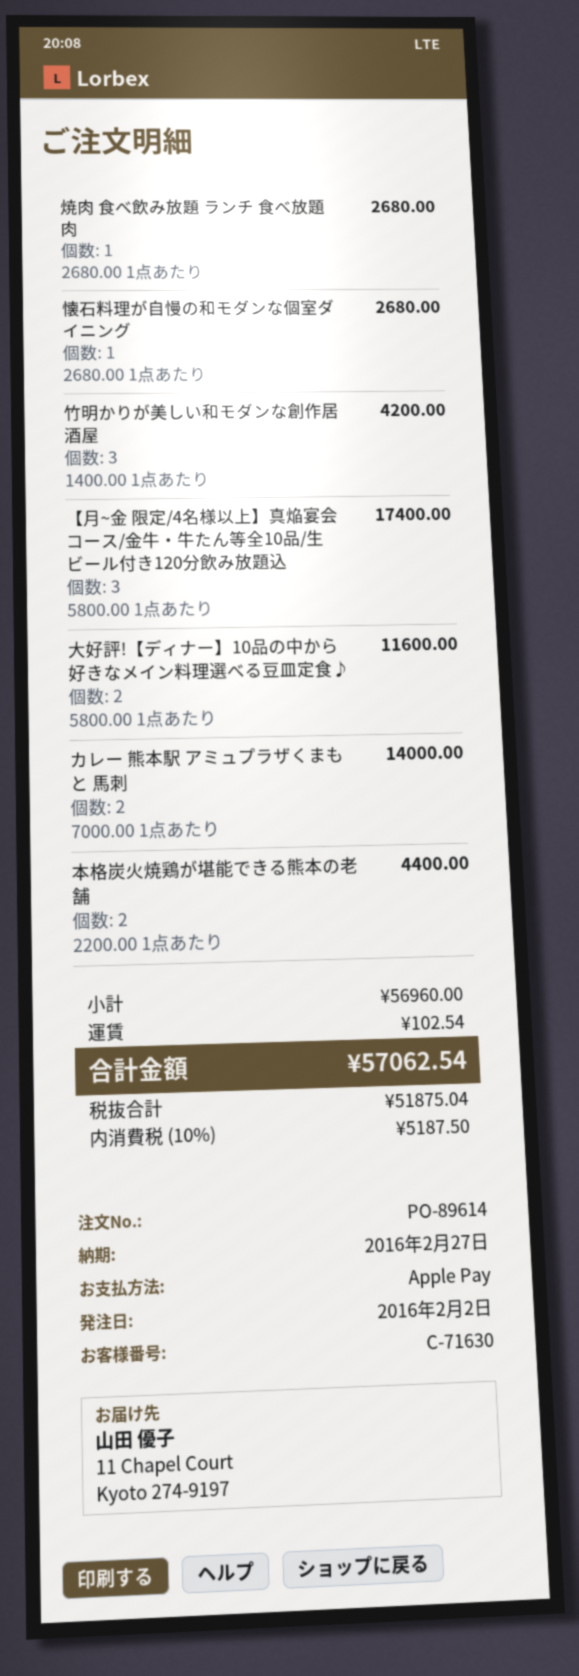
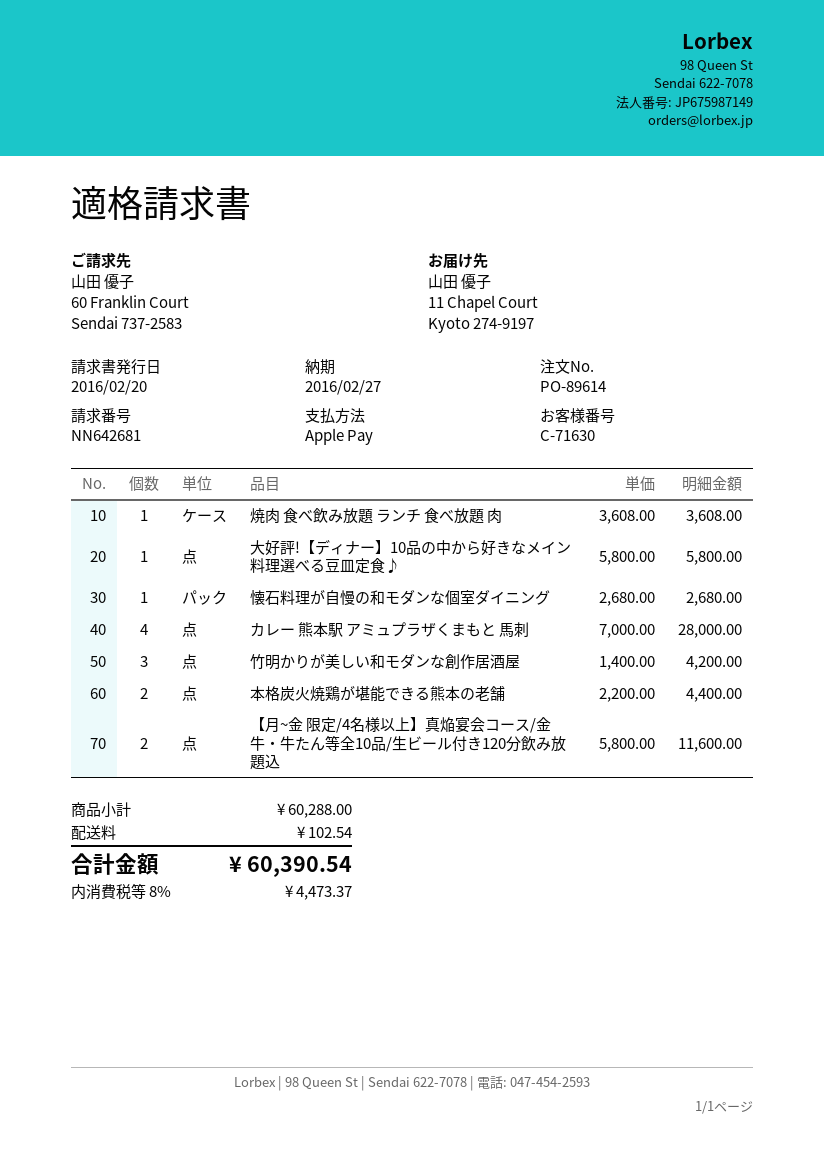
焼肉 食べ飲み放題 ランチ 食べ放題 肉: 1 x 2680.00 = 2680.00 -> 1 x 3608.00 = 3608.00
【月~金 限定/4名様以上】真焔宴会コース/金牛・牛たん等全10品/生ビール付き120分飲み放題込: 3 x 5800.00 = 17400.00 -> 2 x 5800.00 = 11600.00
大好評!【ディナー】10品の中から好きなメイン料理選べる豆皿定食♪: 2 x 5800.00 = 11600.00 -> 1 x 5800.00 = 5800.00
カレー 熊本駅 アミュプラザくまもと 馬刺: 2 x 7000.00 = 14000.00 -> 4 x 7000.00 = 28000.00
subtotal: 56960.00 -> 60288.00
tax: 10% = 5187.50 -> 8% = 4473.37
total: 57062.54 -> 60390.54

